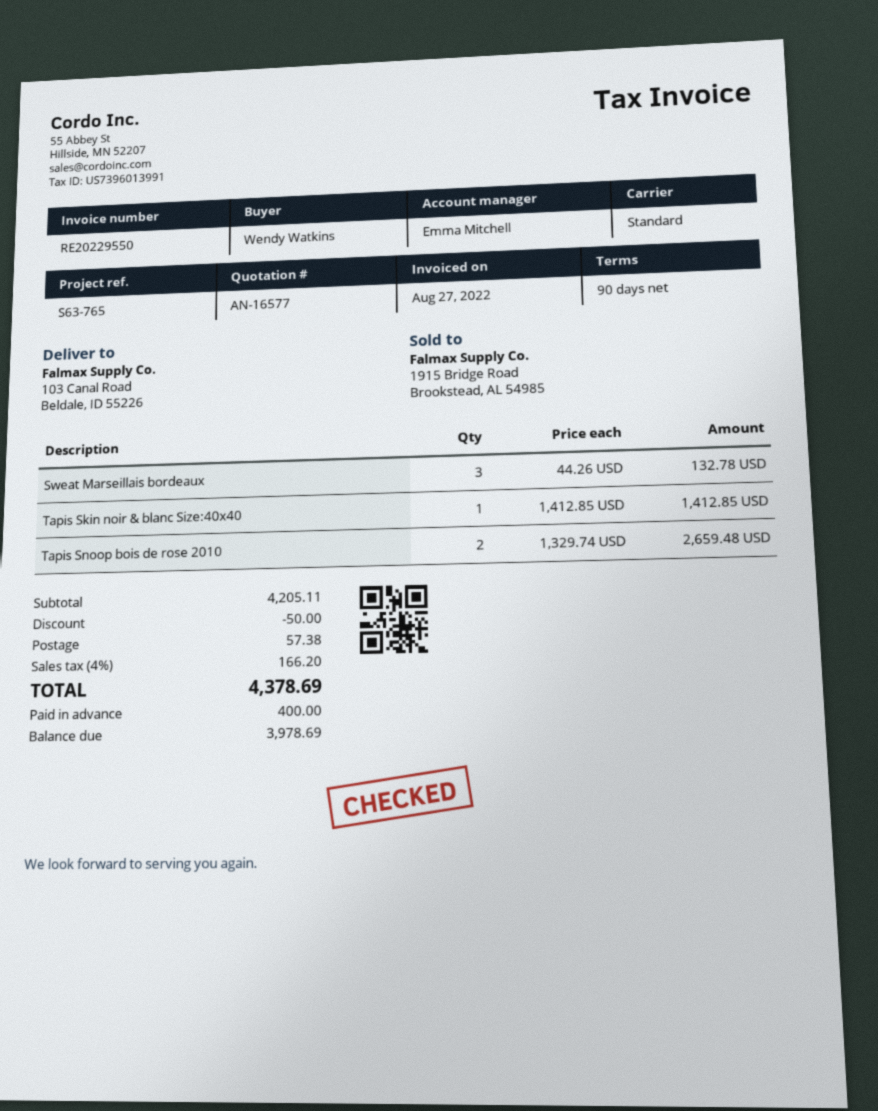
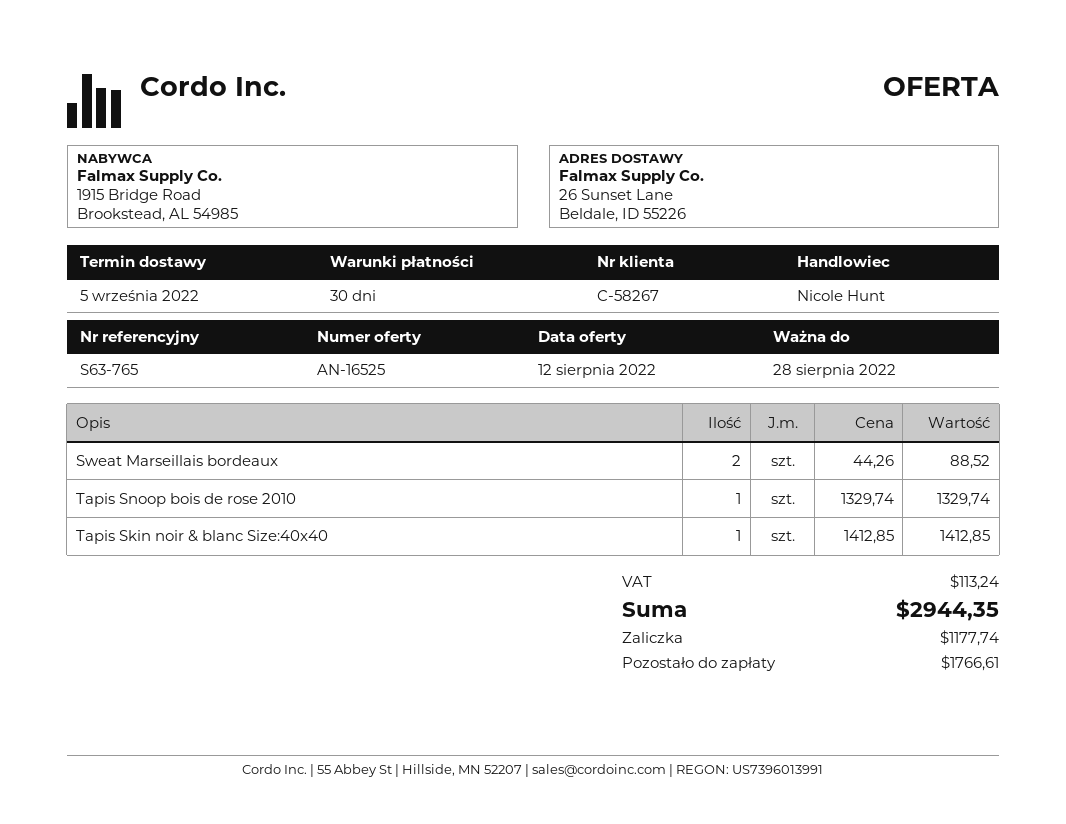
quote number: AN-16577 -> AN-16525
payment terms: 90 days -> 30 days
sales rep: Emma Mitchell -> Nicole Hunt
ship to: 103 Canal Road, Beldale, ID 55226 -> 26 Sunset Lane, Beldale, ID 55226
Sweat Marseillais bordeaux: 3 x 44.26 = 132.78 -> 2 x 44.26 = 88.52
Tapis Snoop bois de rose 2010: 2 x 1329.74 = 2659.48 -> 1 x 1329.74 = 1329.74
discount: 50.00 -> none
shipping: 57.38 -> none
tax: 166.20 -> 113.24
total: 4378.69 -> 2944.35
deposit: 400.00 -> 1177.74
balance: 3978.69 -> 1766.61

